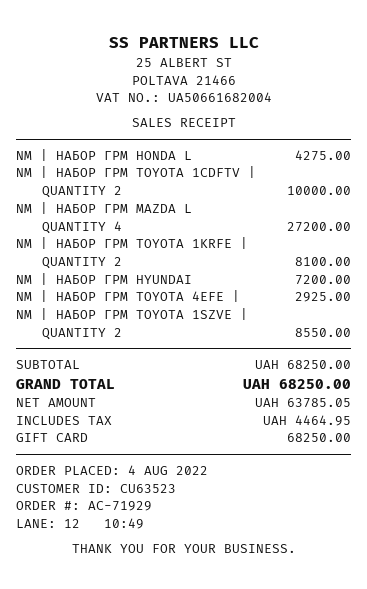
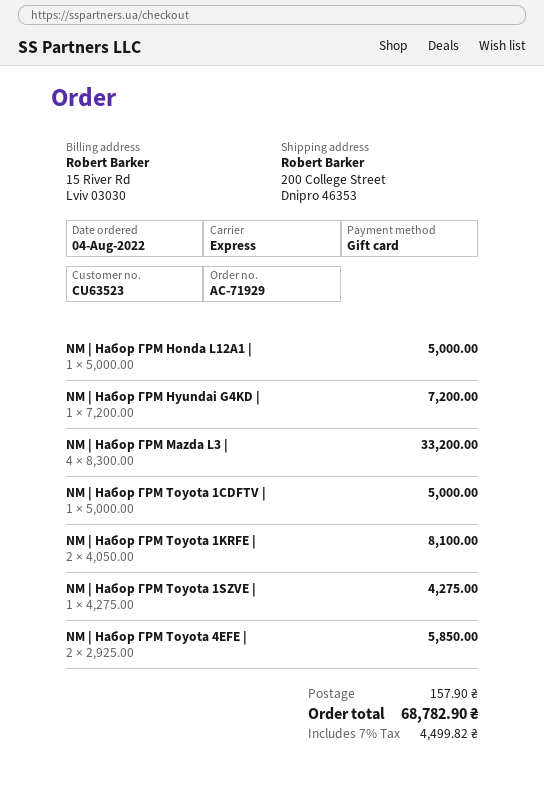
NM | НАБОР ГРМ HONDA L: 1 for 4275.00 -> 1 for 5000.00
NM | НАБОР ГРМ TOYOTA 1CDFTV |: 2 for 10000.00 -> 1 for 5000.00
NM | НАБОР ГРМ MAZDA L: 4 for 27200.00 -> 4 for 33200.00
NM | НАБОР ГРМ TOYOTA 4EFE |: 1 for 2925.00 -> 2 for 5850.00
NM | НАБОР ГРМ TOYOTA 1SZVE |: 2 for 8550.00 -> 1 for 4275.00
shipping: none -> 157.90
tax: 4464.95 -> 4499.82
total: 68250.00 -> 68782.90

